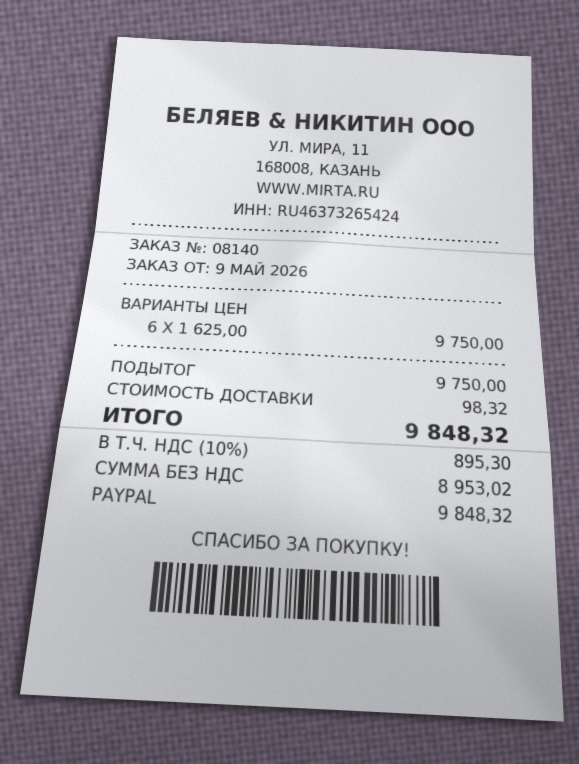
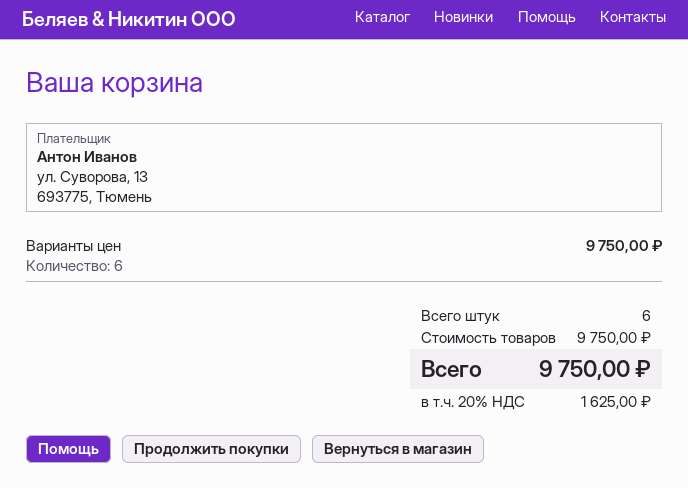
shipping: 98.32 -> none
tax: 10% = 895.30 -> 20% = 1625.00
total: 9848.32 -> 9750.00

